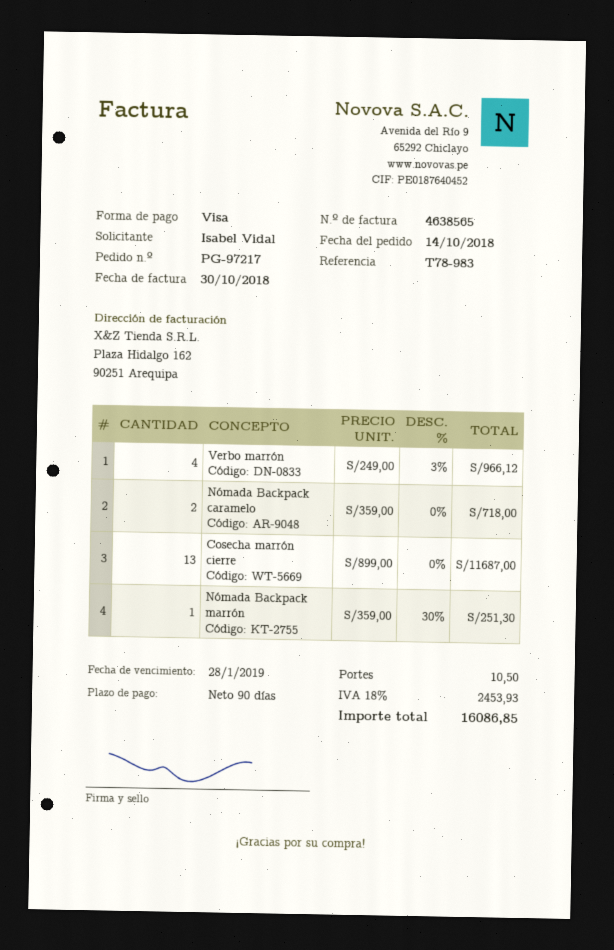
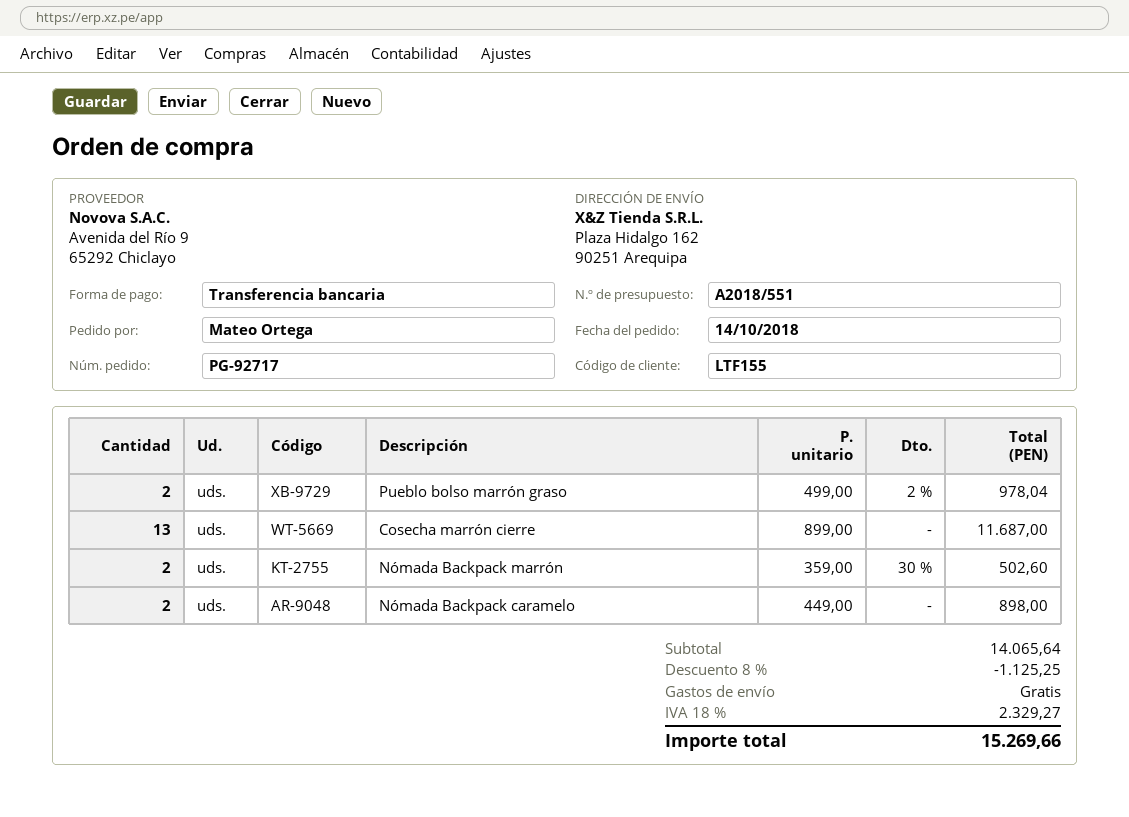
order number: PG-97217 -> PG-92717
ordered by: Isabel Vidal -> Mateo Ortega
payment method: Visa -> bank transfer
Verbo marrón: 4 x 249.00 - 3% = 966.12 -> none
Nómada Backpack caramelo: 2 x 359.00 = 718.00 -> 2 x 449.00 = 898.00
Nómada Backpack marrón: 1 x 359.00 - 30% = 251.30 -> 2 x 359.00 - 30% = 502.60
Pueblo bolso marrón graso: none -> 2 x 499.00 - 2% = 978.04
discount: none -> 8% = 1125.25
shipping: 10.50 -> 0.00
tax: 18% = 2453.93 -> 18% = 2329.27
total: 16086.85 -> 15269.66

